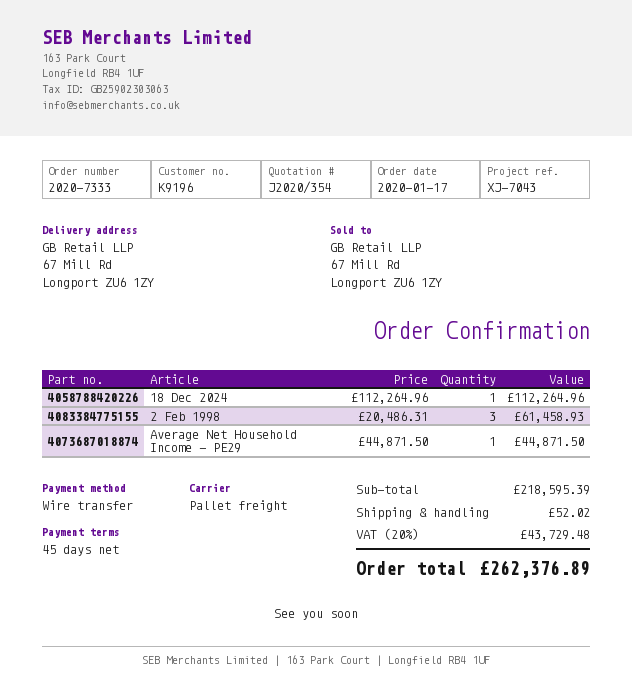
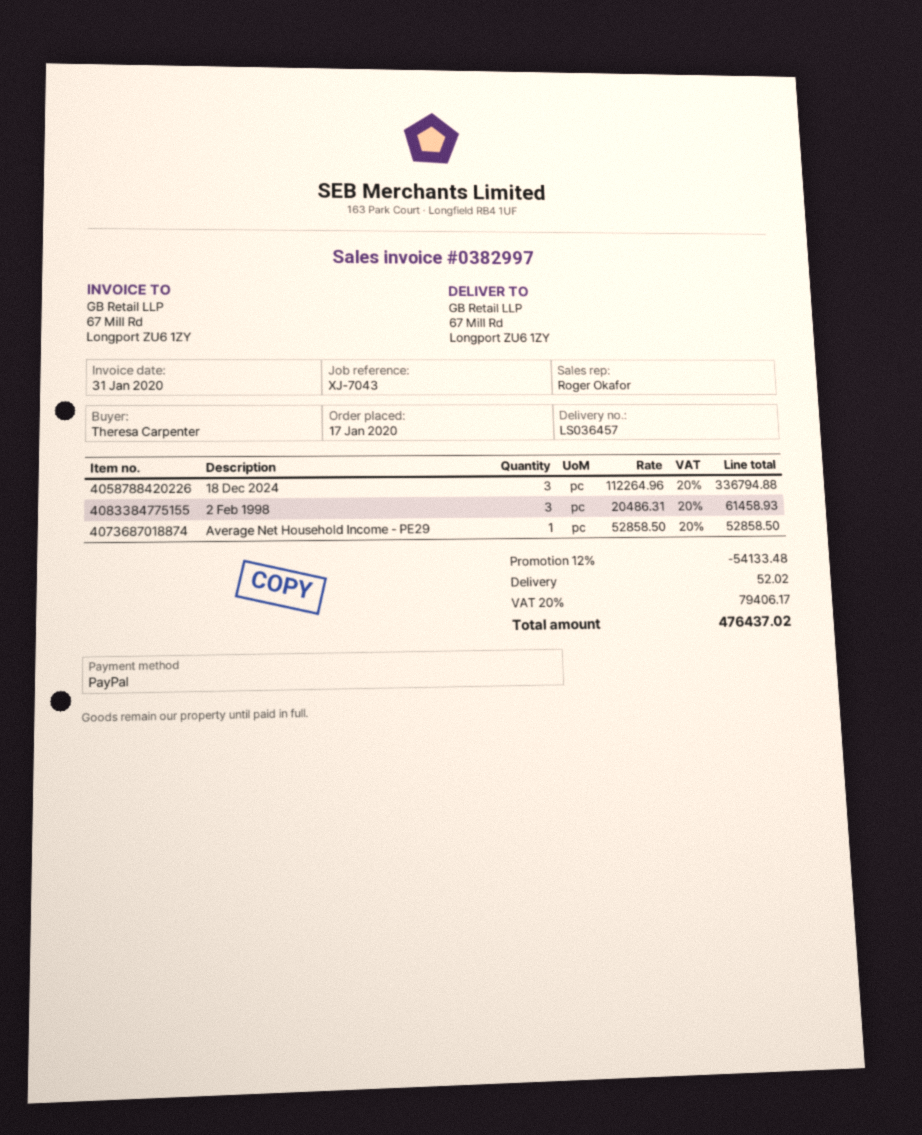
payment method: bank transfer -> PayPal
18 Dec 2024: 1 x 112264.96 = 112264.96 -> 3 x 112264.96 = 336794.88
Average Net Household Income - PE29: 1 x 44871.50 = 44871.50 -> 1 x 52858.50 = 52858.50
discount: none -> 12% = 54133.48
tax: 20% = 43729.48 -> 20% = 79406.17
total: 262376.89 -> 476437.02

